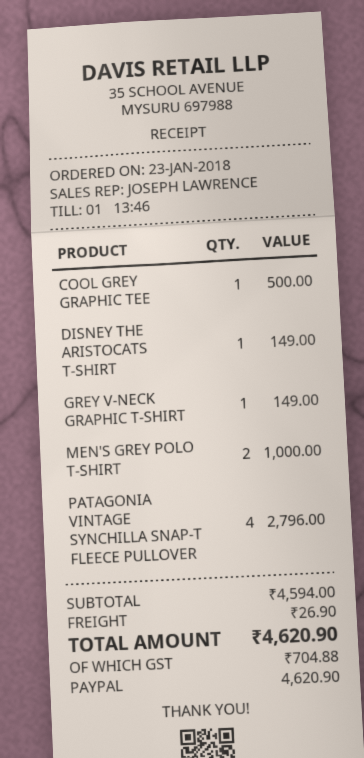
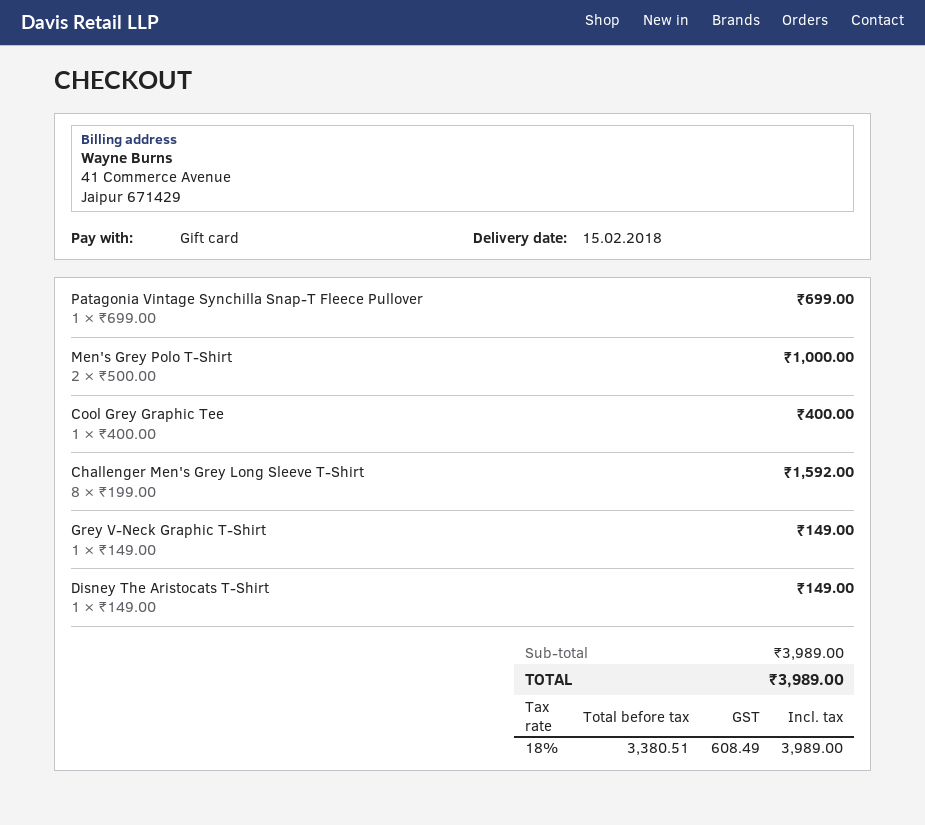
payment method: PayPal -> gift card
COOL GREY GRAPHIC TEE: 1 for 500.00 -> 1 for 400.00
PATAGONIA VINTAGE SYNCHILLA SNAP-T FLEECE PULLOVER: 4 for 2796.00 -> 1 for 699.00
Challenger Men's Grey Long Sleeve T-Shirt: none -> 8 for 1592.00
subtotal: 4594.00 -> 3989.00
shipping: 26.90 -> none
tax: 704.88 -> 608.49
total: 4620.90 -> 3989.00

